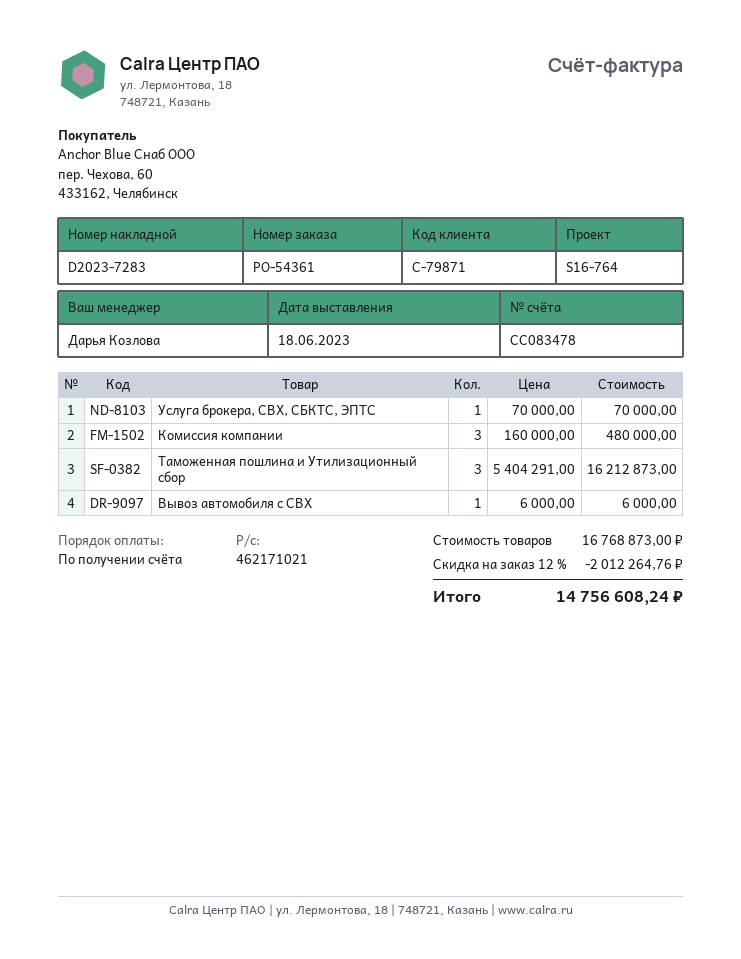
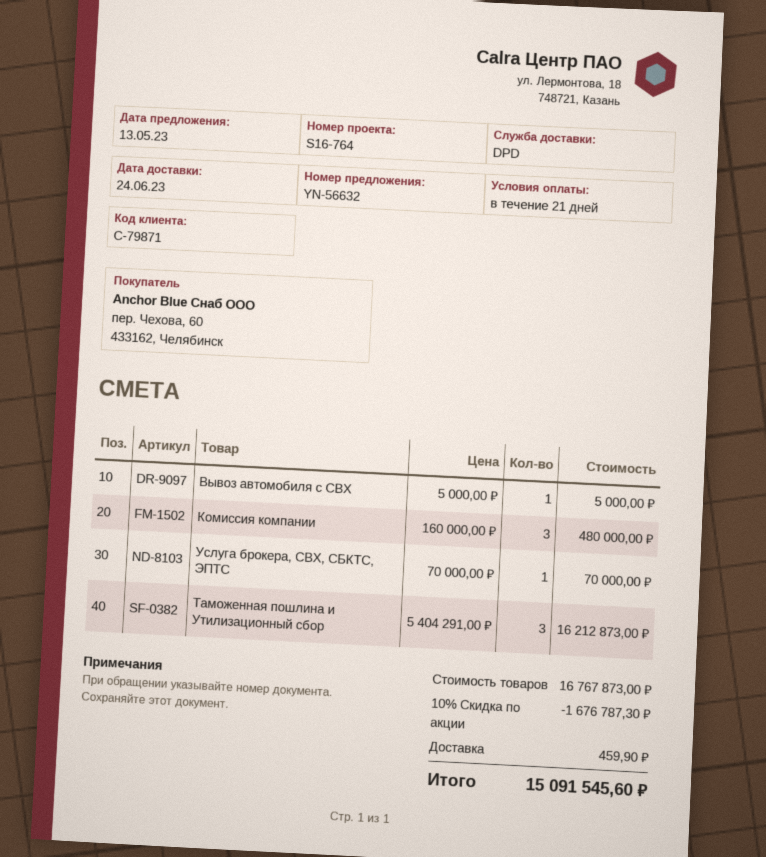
payment terms: on receipt -> 21 days
Вывоз автомобиля с СВХ: 1 x 6000.00 = 6000.00 -> 1 x 5000.00 = 5000.00
subtotal: 16768873.00 -> 16767873.00
discount: 12% = 2012264.76 -> 10% = 1676787.30
shipping: none -> 459.90
total: 14756608.24 -> 15091545.60

